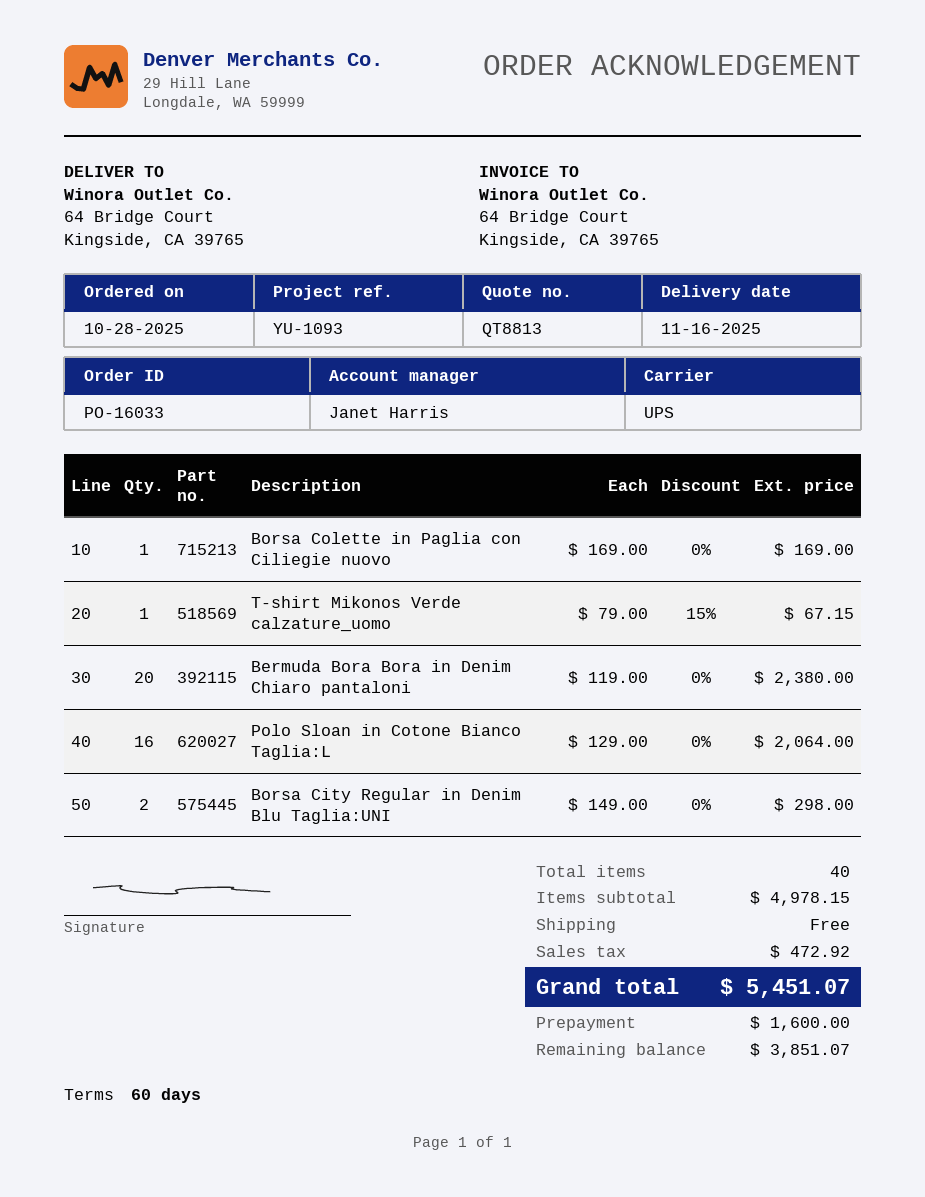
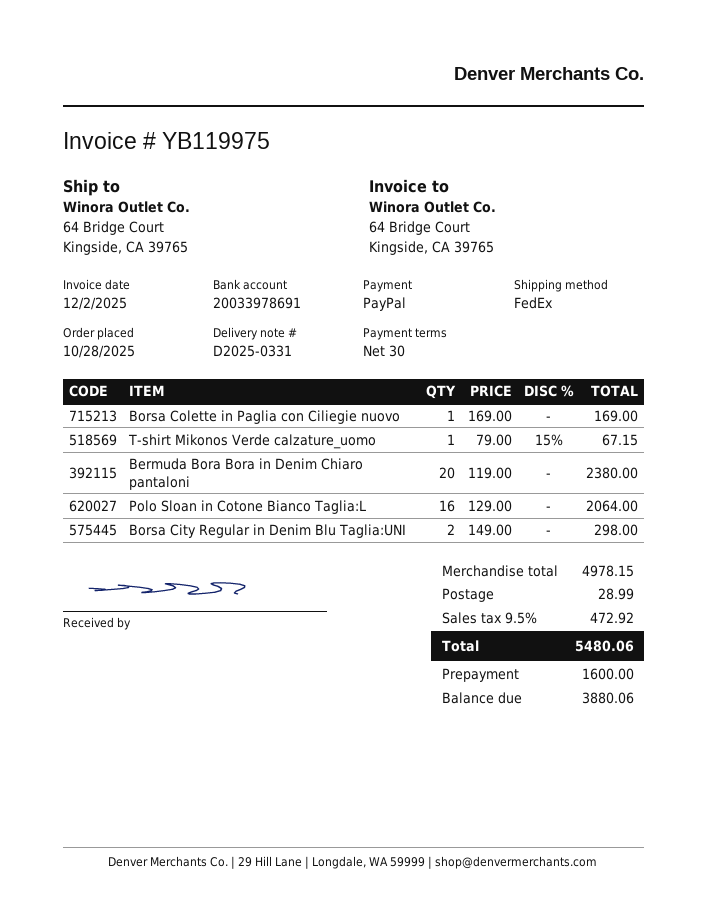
payment terms: 60 days -> 30 days
shipping method: UPS -> FedEx
shipping: 0.00 -> 28.99
total: 5451.07 -> 5480.06
balance: 3851.07 -> 3880.06

